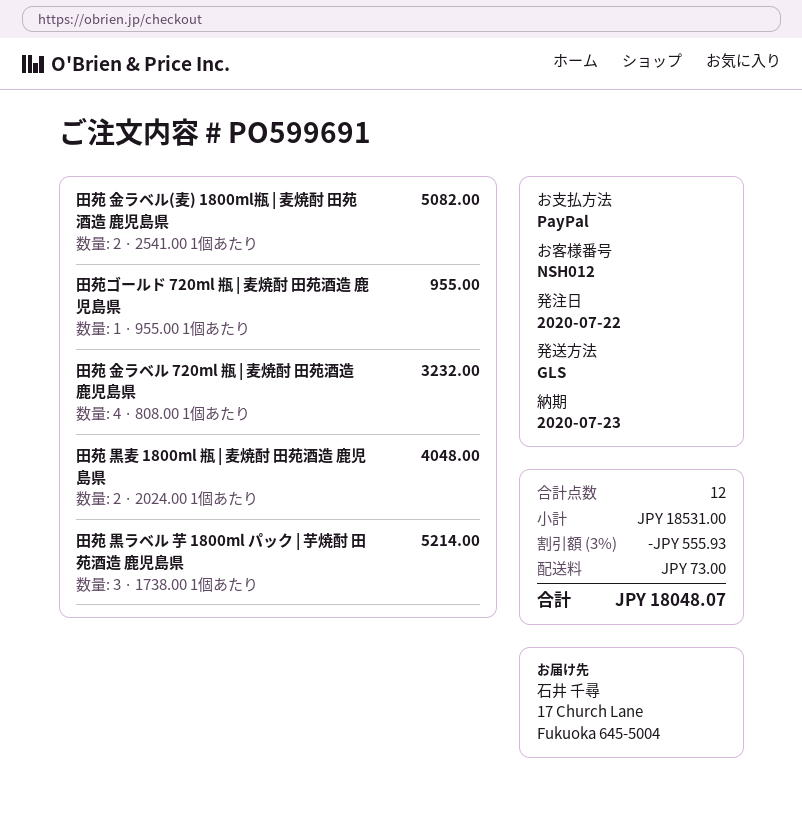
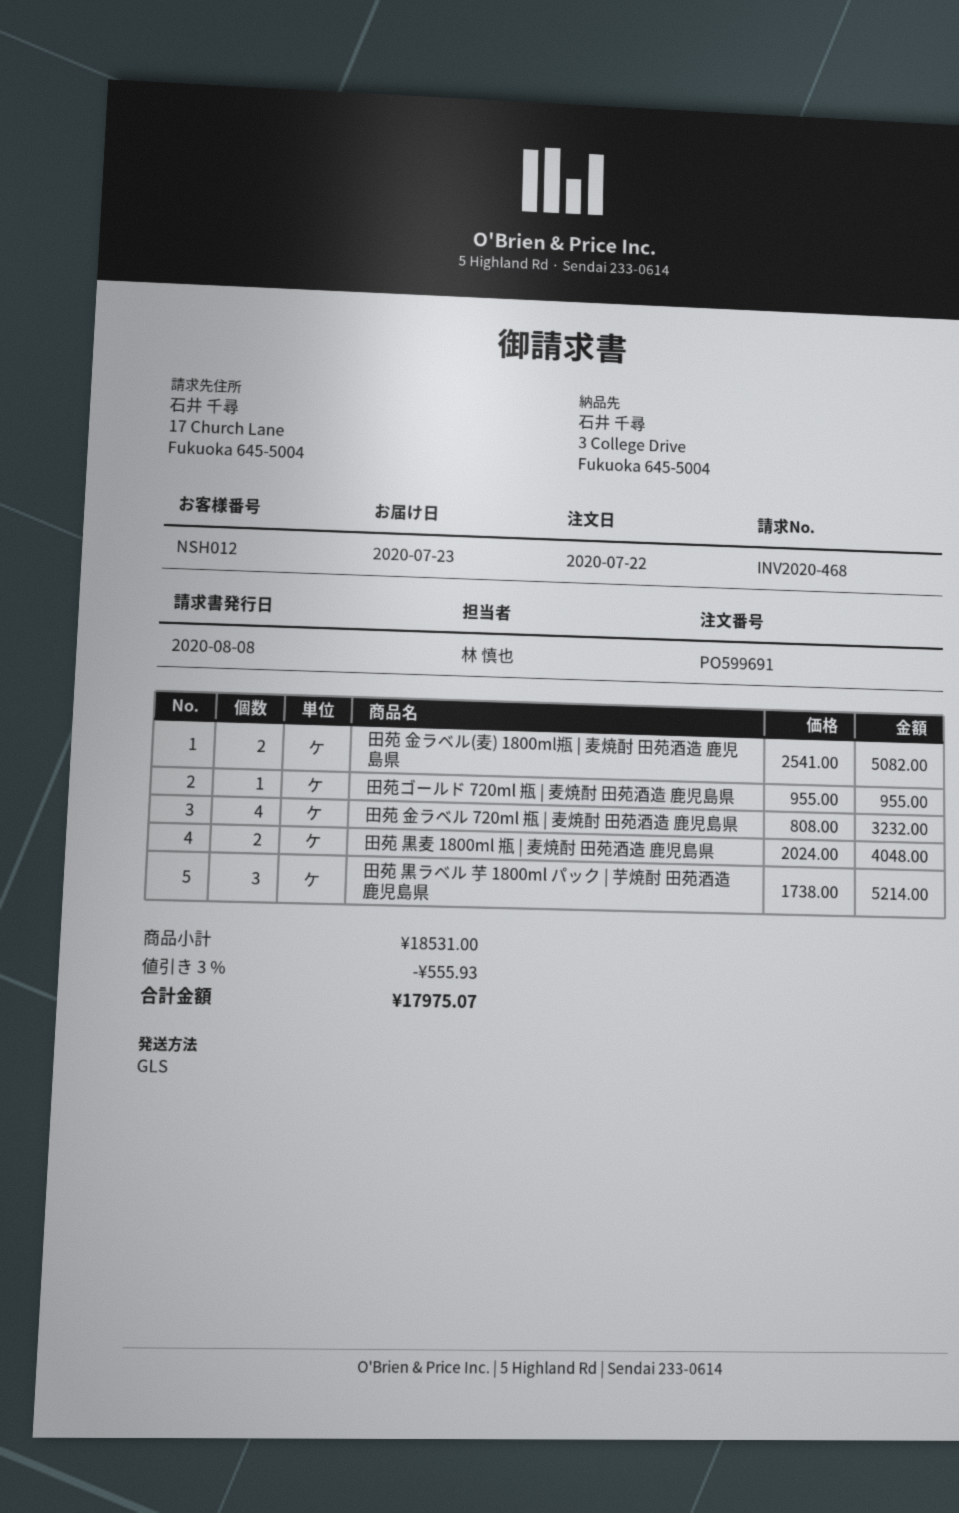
ship to: 17 Church Lane, Fukuoka 645-5004 -> 3 College Drive, Fukuoka 645-5004
shipping: 73.00 -> none
total: 18048.07 -> 17975.07

